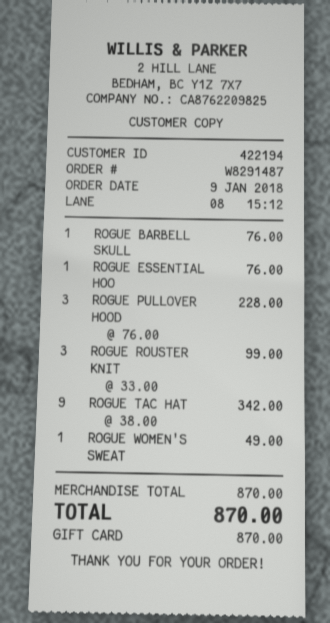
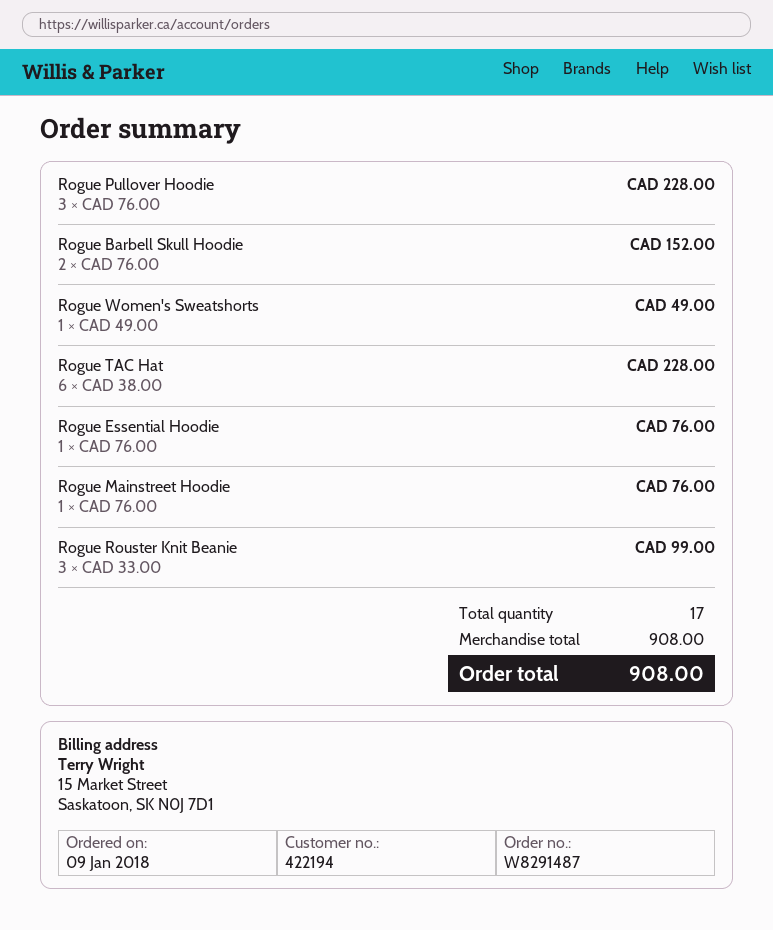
ROGUE BARBELL SKULL: 1 x 76.00 = 76.00 -> 2 x 76.00 = 152.00
ROGUE TAC HAT: 9 x 38.00 = 342.00 -> 6 x 38.00 = 228.00
Rogue Mainstreet Hoodie: none -> 1 x 76.00 = 76.00
subtotal: 870.00 -> 908.00
total: 870.00 -> 908.00

